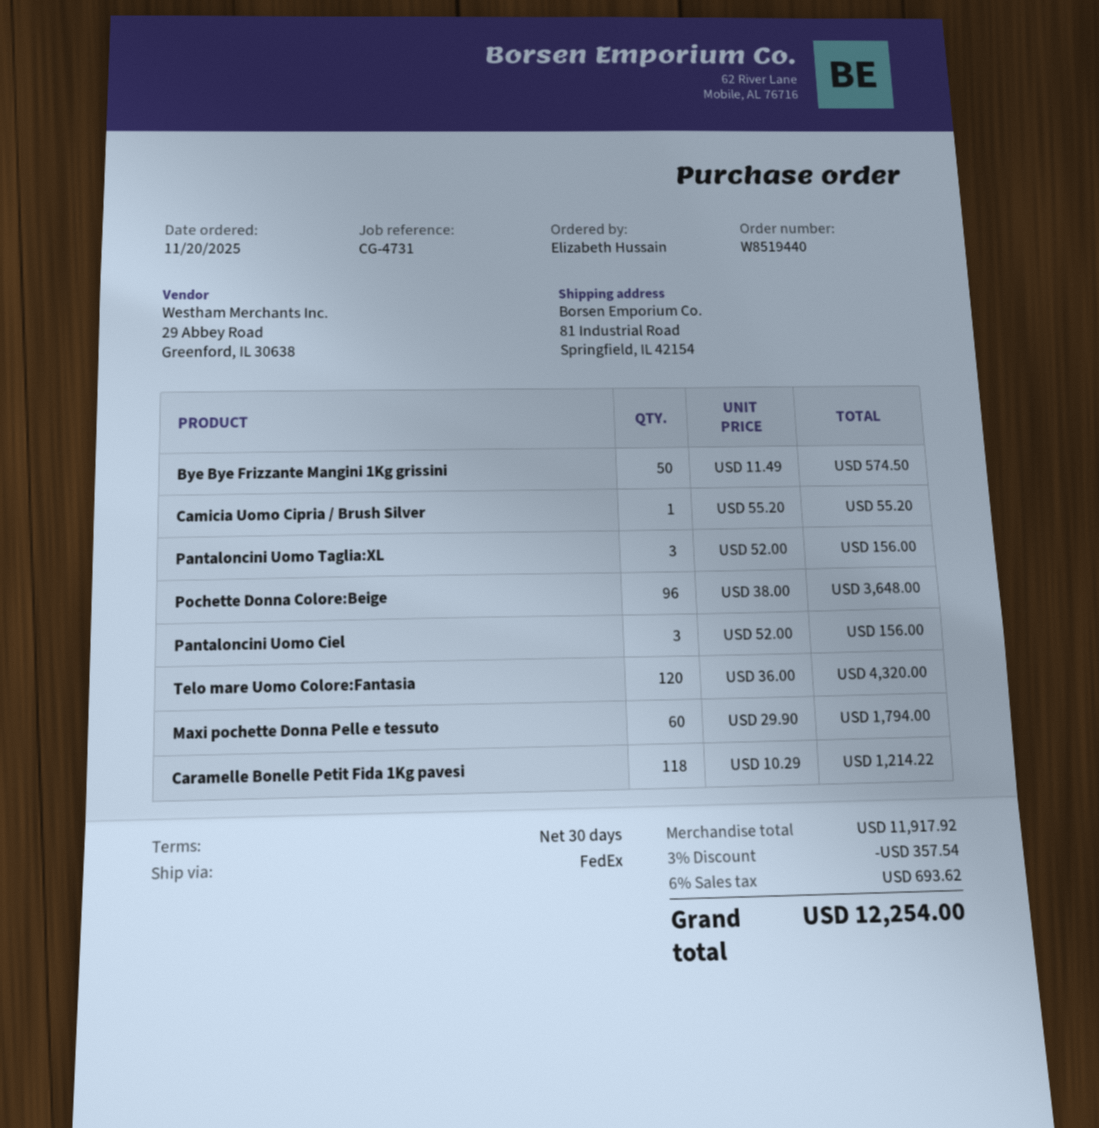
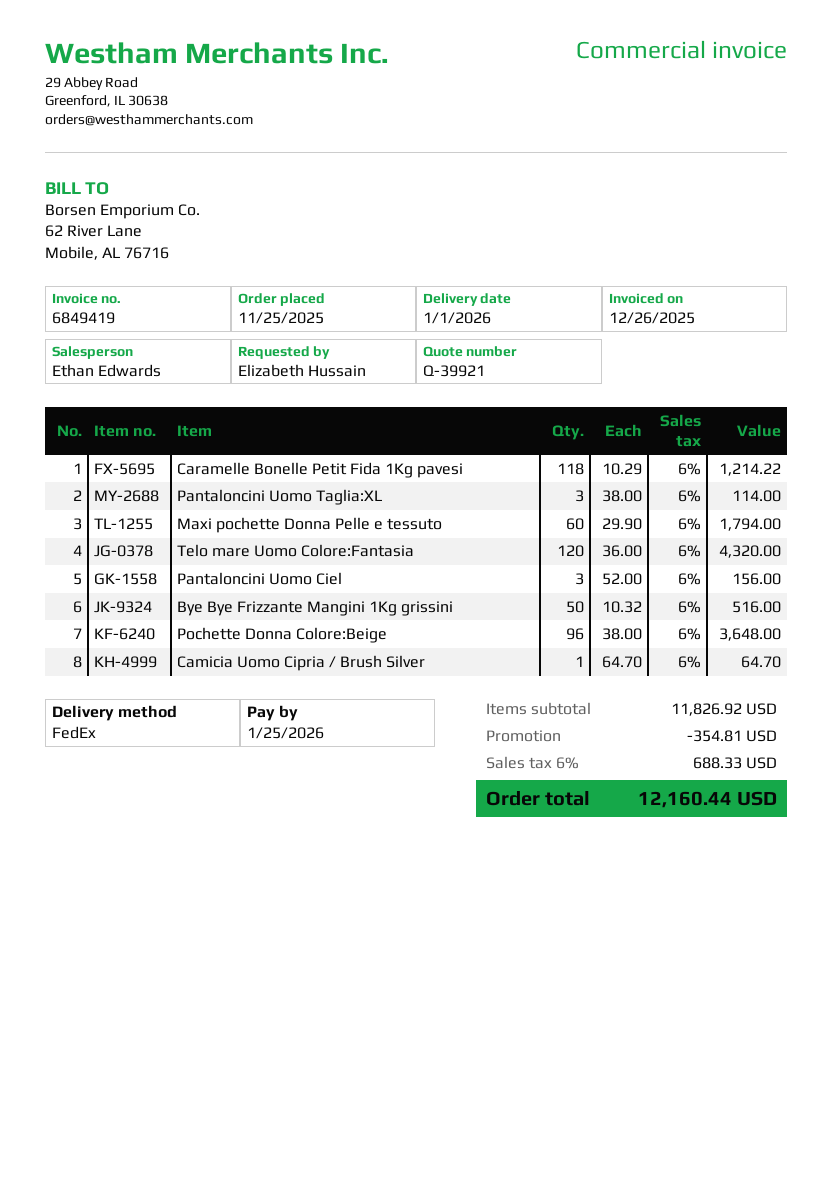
order date: 2025-11-20 -> 2025-11-25
Bye Bye Frizzante Mangini 1Kg grissini: 50 x 11.49 = 574.50 -> 50 x 10.32 = 516.00
Camicia Uomo Cipria / Brush Silver: 1 x 55.20 = 55.20 -> 1 x 64.70 = 64.70
Pantaloncini Uomo Taglia:XL: 3 x 52.00 = 156.00 -> 3 x 38.00 = 114.00
subtotal: 11917.92 -> 11826.92
discount: 357.54 -> 354.81
tax: 6% = 693.62 -> 6% = 688.33
total: 12254.00 -> 12160.44

